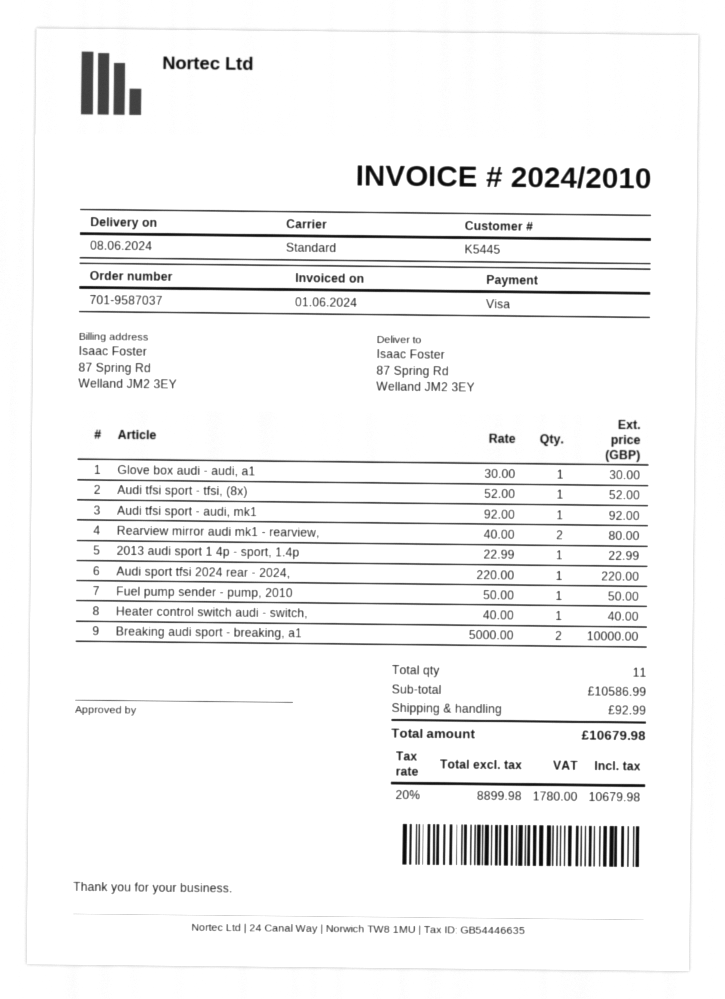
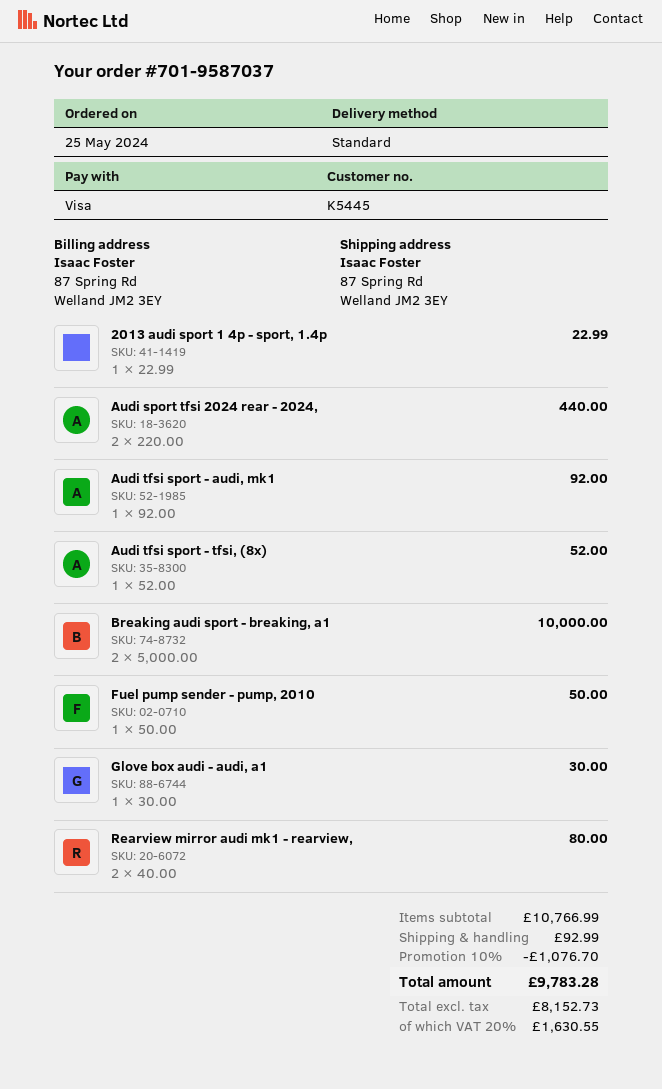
Audi sport tfsi 2024 rear - 2024,: 1 x 220.00 = 220.00 -> 2 x 220.00 = 440.00
Heater control switch audi - switch,: 1 x 40.00 = 40.00 -> none
subtotal: 10586.99 -> 10766.99
discount: none -> 10% = 1076.70
net: 8899.98 -> 8152.73
tax: 20% = 1780.00 -> 20% = 1630.55
total: 10679.98 -> 9783.28

